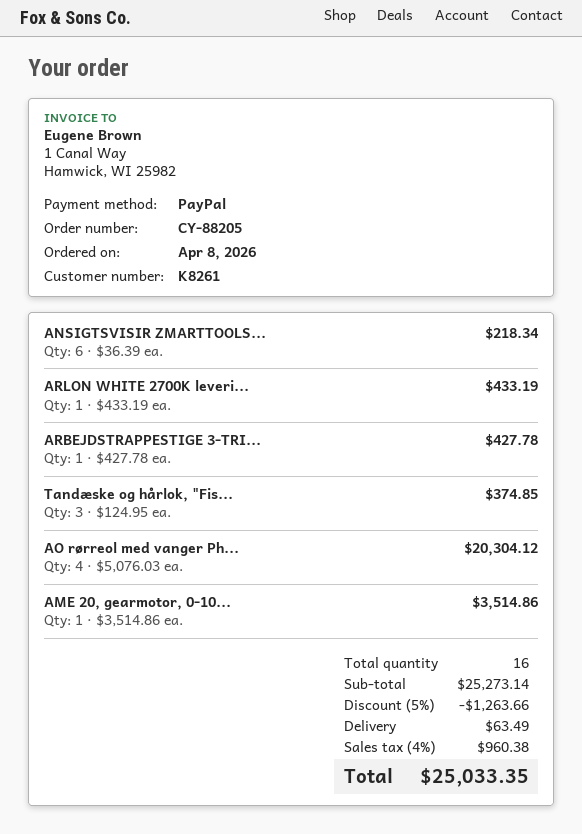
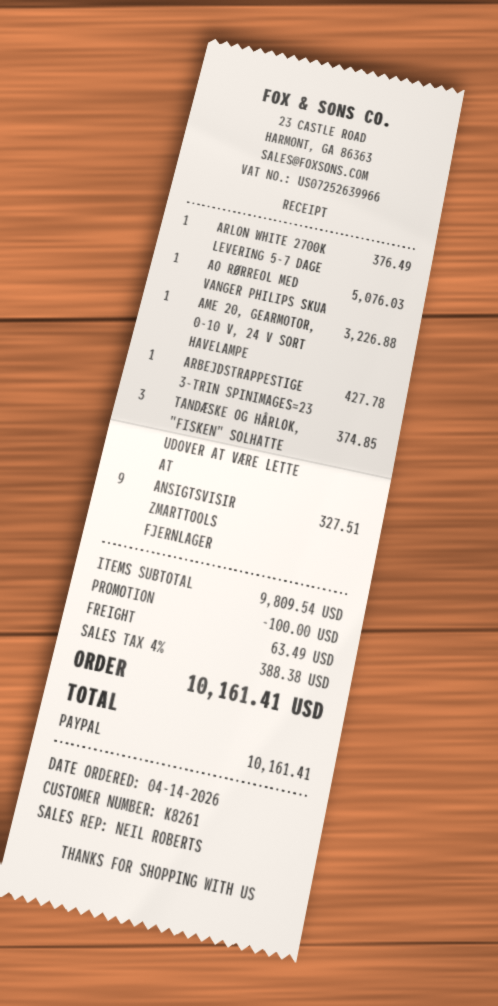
order date: 2026-04-08 -> 2026-04-14
ANSIGTSVISIR ZMARTTOOLS...: 6 for 218.34 -> 9 for 327.51
ARLON WHITE 2700K leveri...: 1 for 433.19 -> 1 for 376.49
AO rørreol med vanger Ph...: 4 for 20304.12 -> 1 for 5076.03
AME 20, gearmotor, 0-10...: 1 for 3514.86 -> 1 for 3226.88
subtotal: 25273.14 -> 9809.54
discount: 1263.66 -> 100.00
tax: 4% = 960.38 -> 4% = 388.38
total: 25033.35 -> 10161.41

